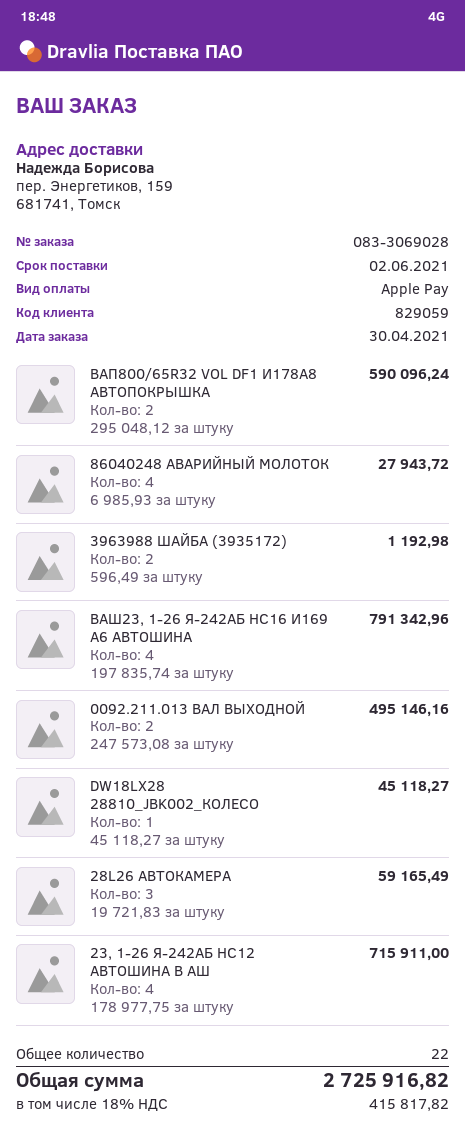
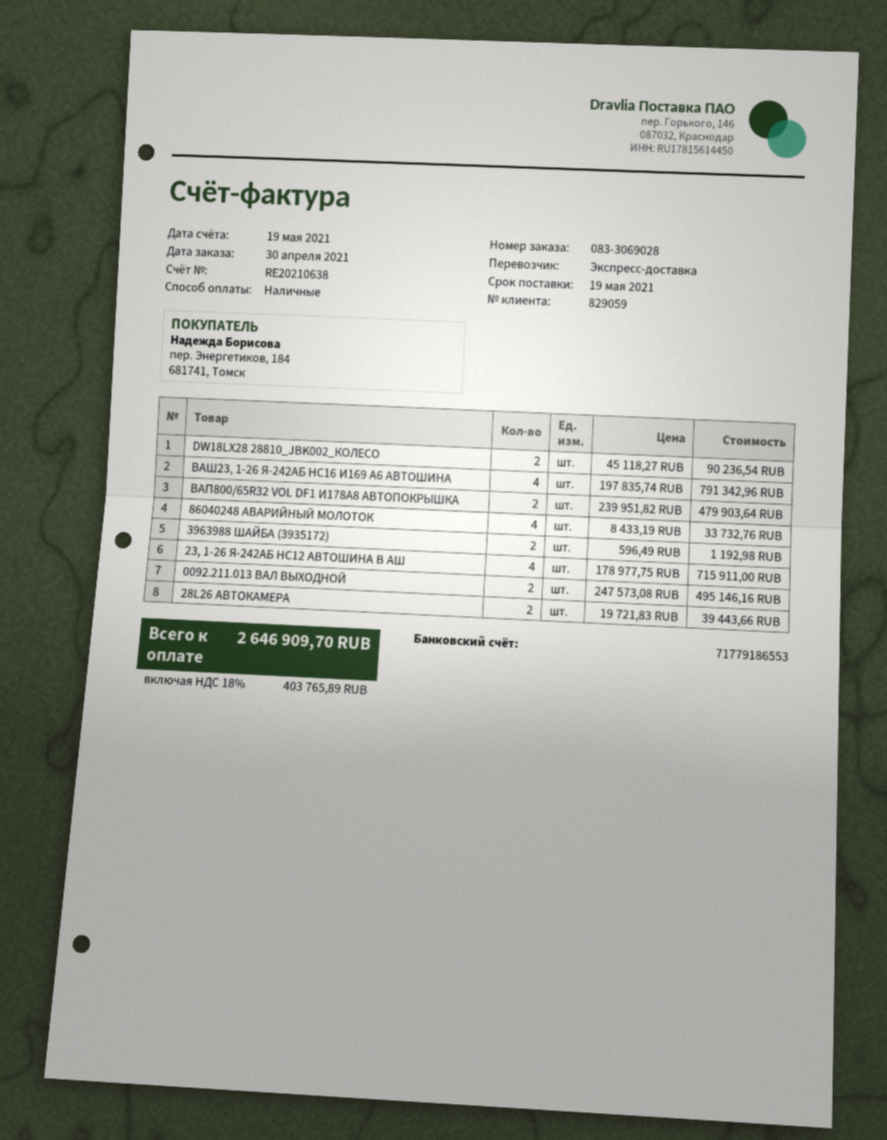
delivery date: 2021-06-02 -> 2021-05-19
payment method: Apple Pay -> cash
ВАП800/65R32 VOL DF1 И178A8 АВТОПОКРЫШКА: 2 x 295048.12 = 590096.24 -> 2 x 239951.82 = 479903.64
86040248 АВАРИЙНЫЙ МОЛОТОК: 4 x 6985.93 = 27943.72 -> 4 x 8433.19 = 33732.76
DW18LX28 28810_JBK002_КОЛЕСО: 1 x 45118.27 = 45118.27 -> 2 x 45118.27 = 90236.54
28L26 АВТОКАМЕРА: 3 x 19721.83 = 59165.49 -> 2 x 19721.83 = 39443.66
tax: 18% = 415817.82 -> 18% = 403765.89
total: 2725916.82 -> 2646909.70

